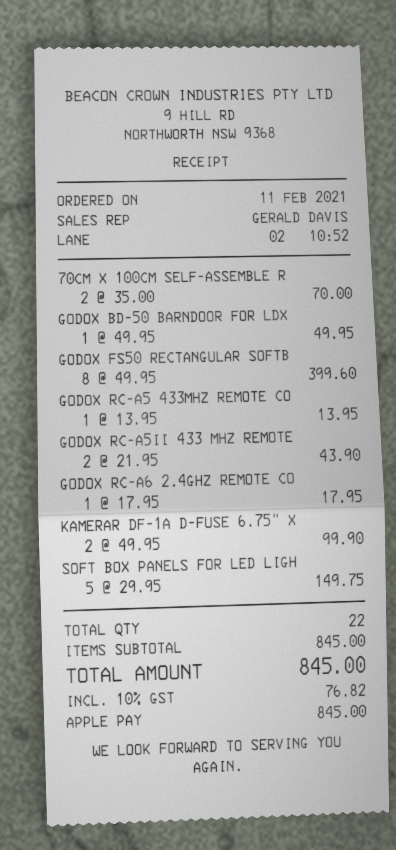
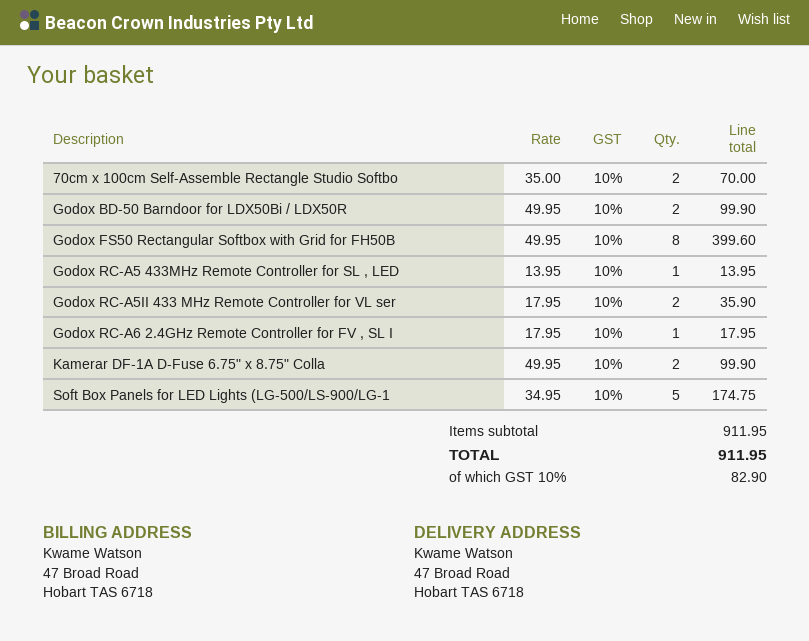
GODOX BD-50 BARNDOOR FOR LDX: 1 x 49.95 = 49.95 -> 2 x 49.95 = 99.90
GODOX RC-A5II 433 MHZ REMOTE: 2 x 21.95 = 43.90 -> 2 x 17.95 = 35.90
SOFT BOX PANELS FOR LED LIGH: 5 x 29.95 = 149.75 -> 5 x 34.95 = 174.75
subtotal: 845.00 -> 911.95
tax: 10% = 76.82 -> 10% = 82.90
total: 845.00 -> 911.95

